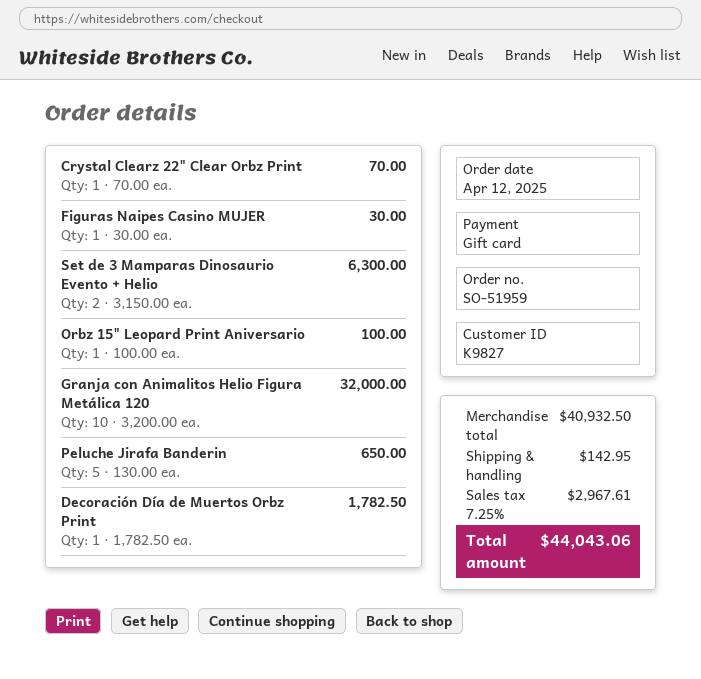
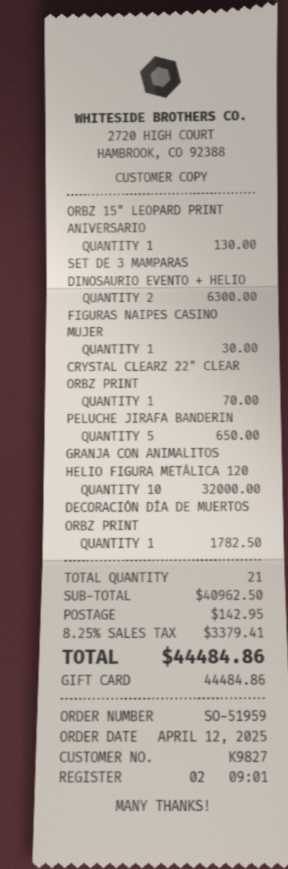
Orbz 15" Leopard Print Aniversario: 1 for 100.00 -> 1 for 130.00
subtotal: 40932.50 -> 40962.50
tax: 7.25% = 2967.61 -> 8.25% = 3379.41
total: 44043.06 -> 44484.86

